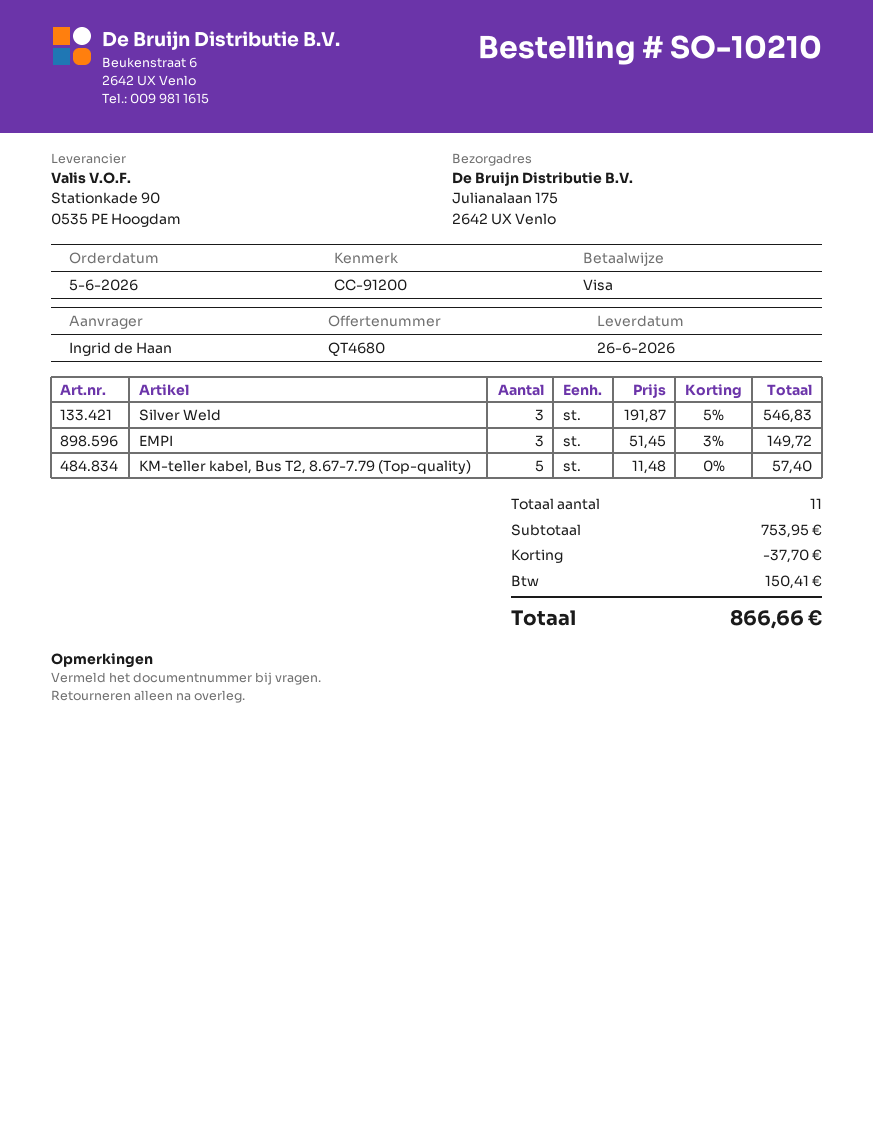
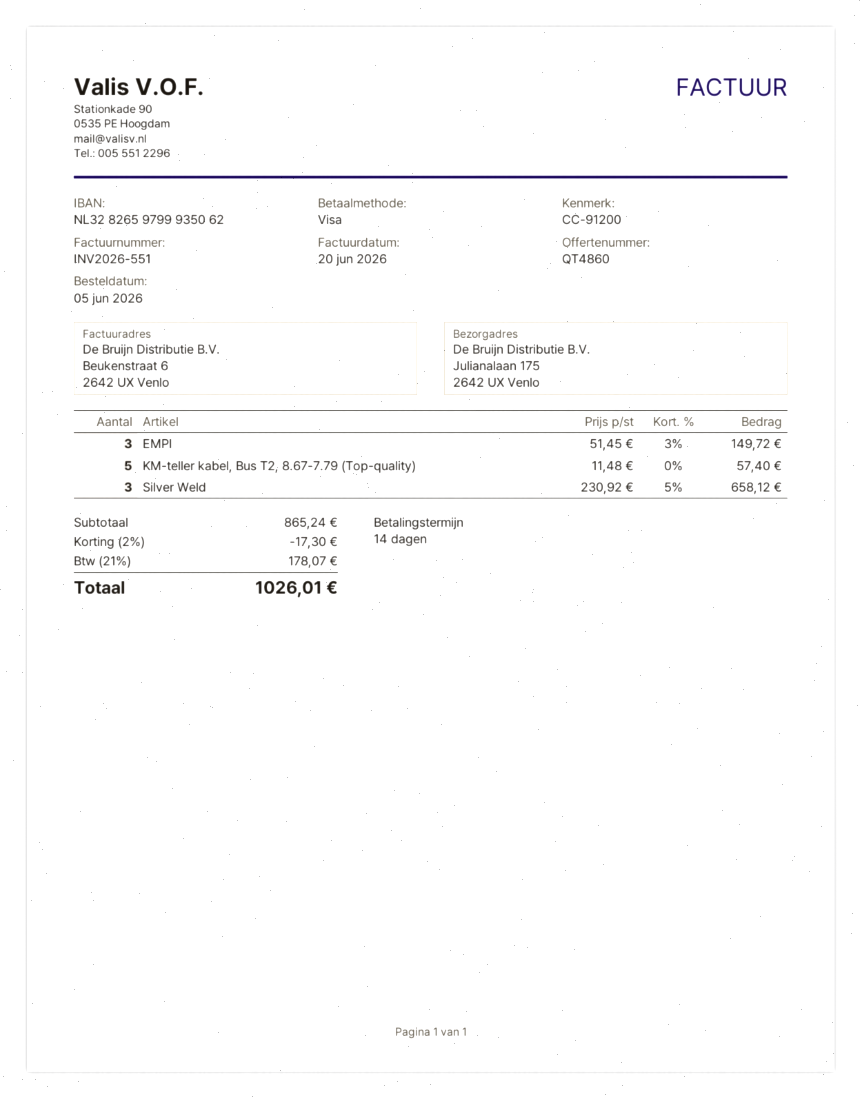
quote number: QT4680 -> QT4860
Silver Weld: 3 x 191.87 - 5% = 546.83 -> 3 x 230.92 - 5% = 658.12
subtotal: 753.95 -> 865.24
discount: 37.70 -> 17.30
tax: 150.41 -> 178.07
total: 866.66 -> 1026.01

